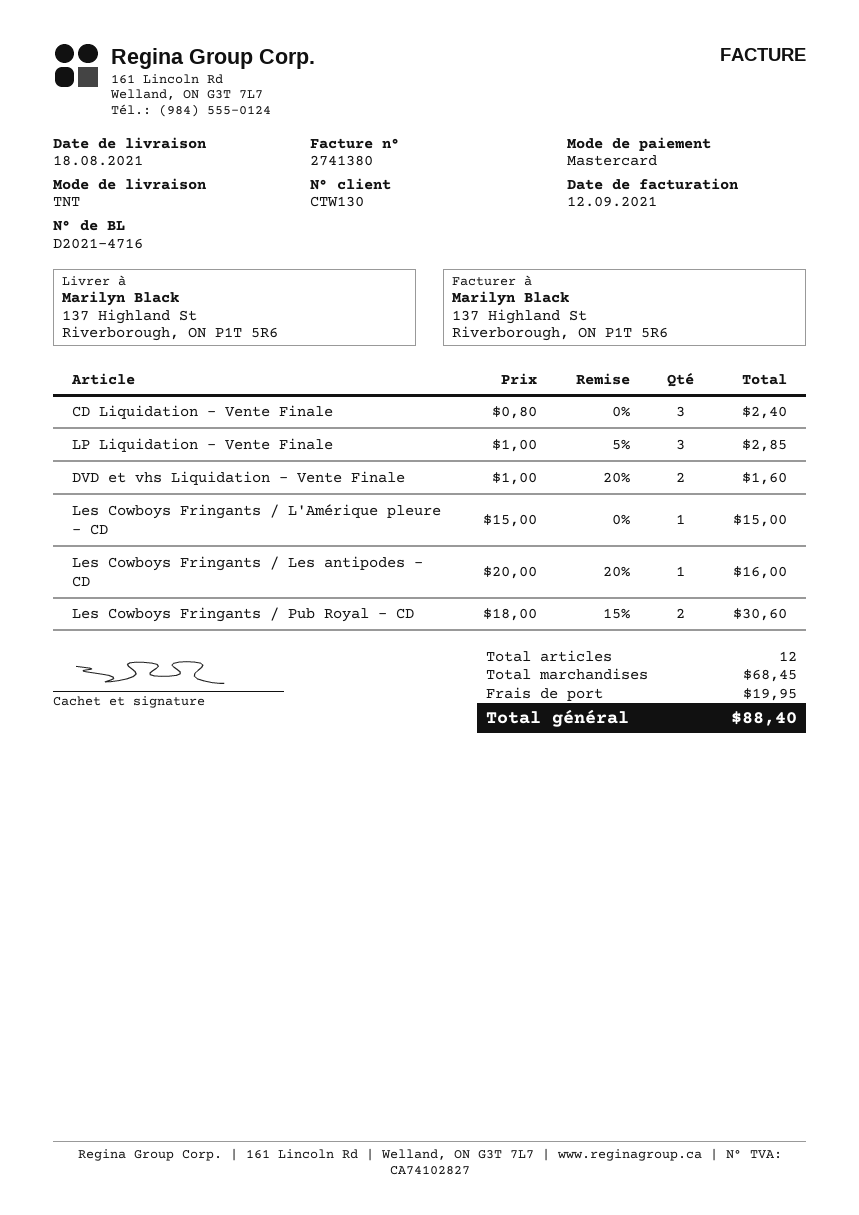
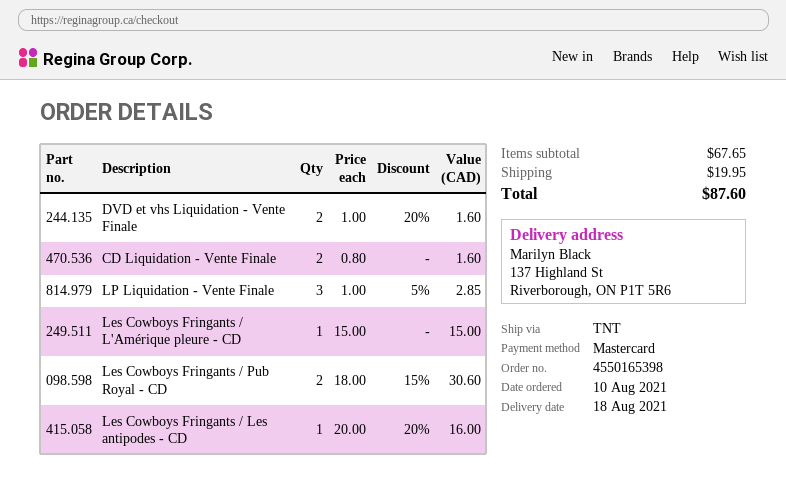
CD Liquidation - Vente Finale: 3 x 0.80 = 2.40 -> 2 x 0.80 = 1.60
subtotal: 68.45 -> 67.65
total: 88.40 -> 87.60

